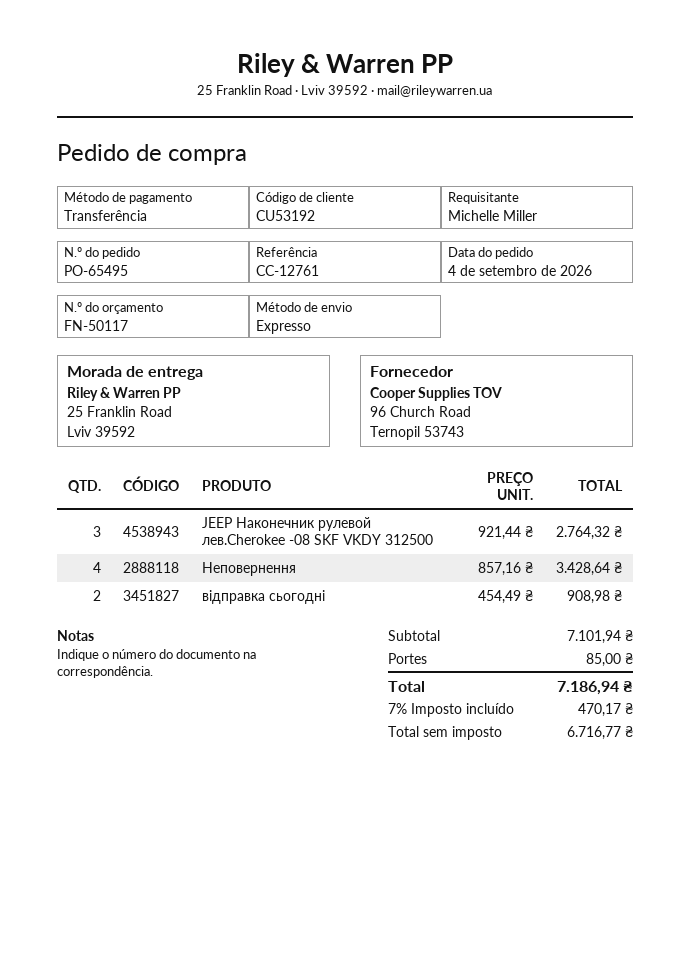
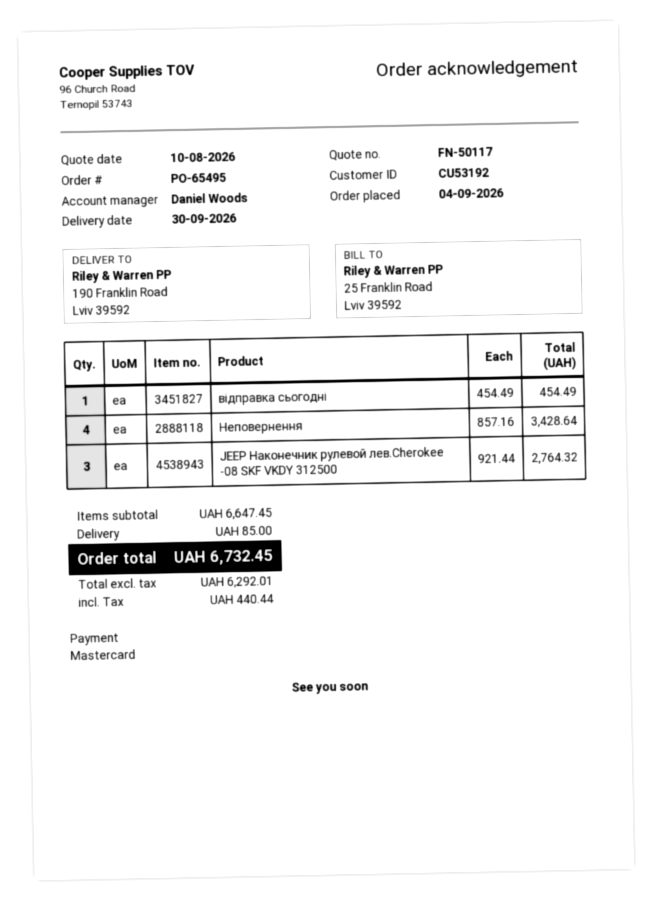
payment method: bank transfer -> Mastercard
ship to: 25 Franklin Road, Lviv 39592 -> 190 Franklin Road, Lviv 39592
відправка сьогодні: 2 x 454.49 = 908.98 -> 1 x 454.49 = 454.49
subtotal: 7101.94 -> 6647.45
net: 6716.77 -> 6292.01
tax: 470.17 -> 440.44
total: 7186.94 -> 6732.45

